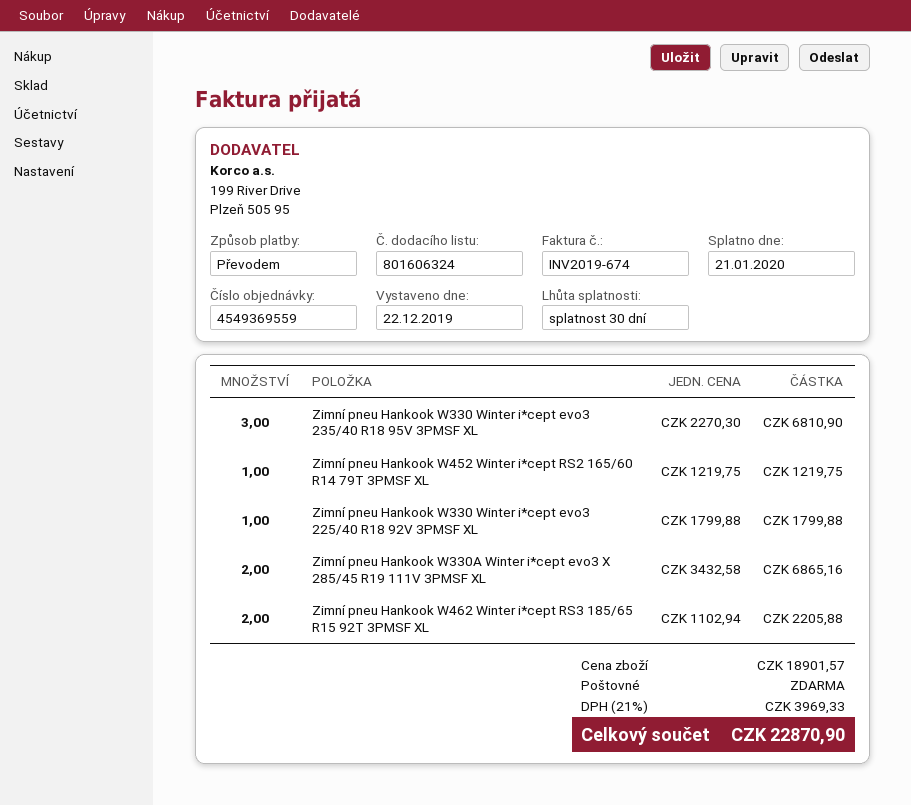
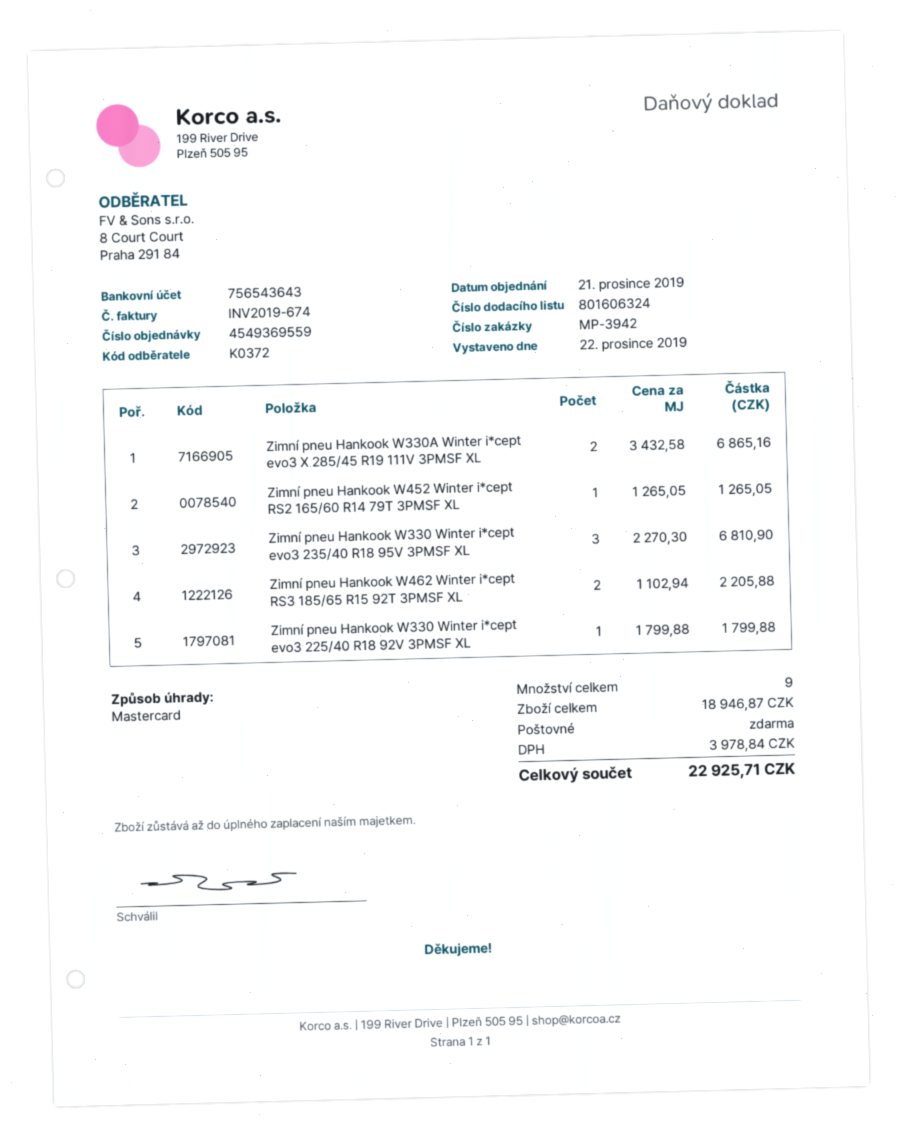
payment method: bank transfer -> Mastercard
Zimní pneu Hankook W452 Winter i*cept RS2 165/60 R14 79T 3PMSF XL: 1 x 1219.75 = 1219.75 -> 1 x 1265.05 = 1265.05
subtotal: 18901.57 -> 18946.87
tax: 3969.33 -> 3978.84
total: 22870.90 -> 22925.71

